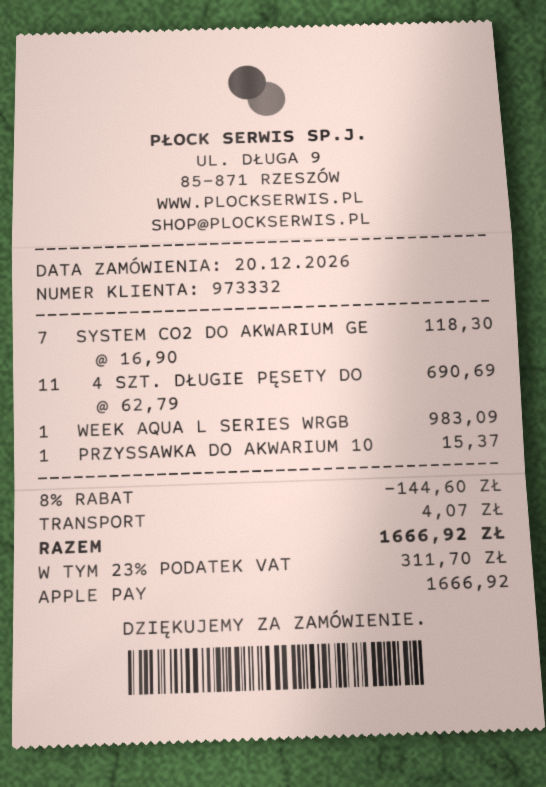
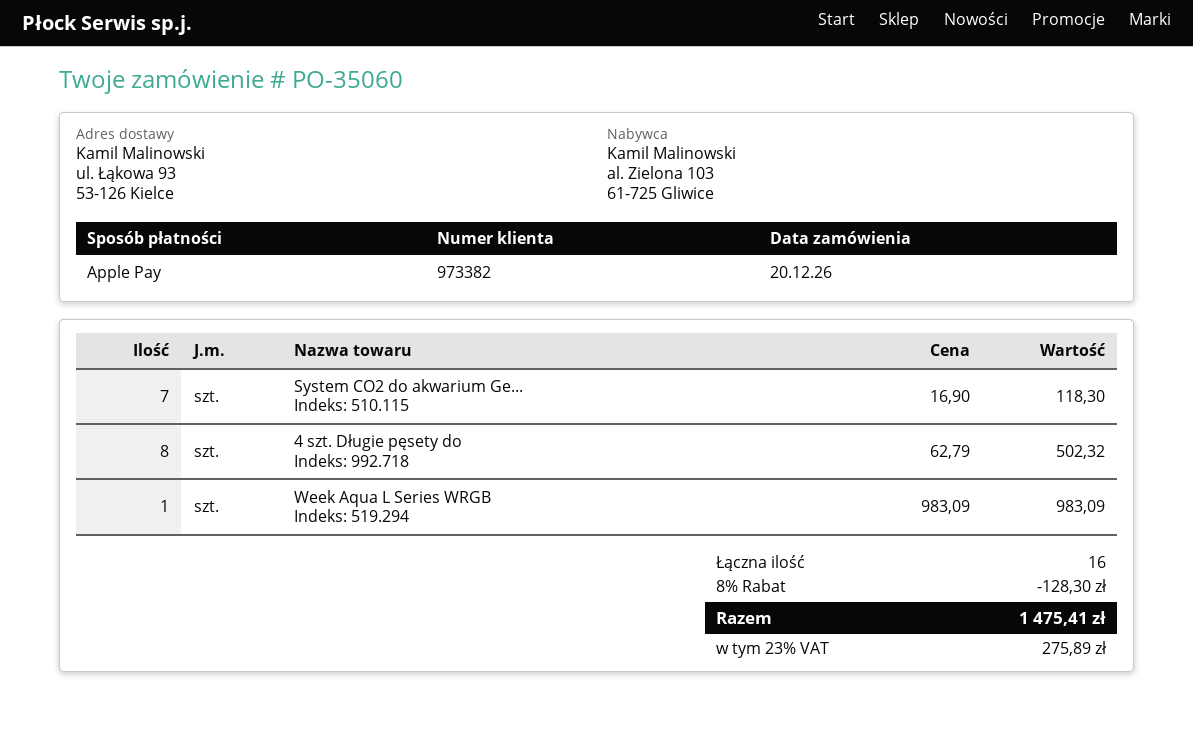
customer number: 973332 -> 973382
4 SZT. DŁUGIE PĘSETY DO: 11 x 62.79 = 690.69 -> 8 x 62.79 = 502.32
PRZYSSAWKA DO AKWARIUM 10: 1 x 15.37 = 15.37 -> none
discount: 8% = 144.60 -> 8% = 128.30
shipping: 4.07 -> none
tax: 23% = 311.70 -> 23% = 275.89
total: 1666.92 -> 1475.41

